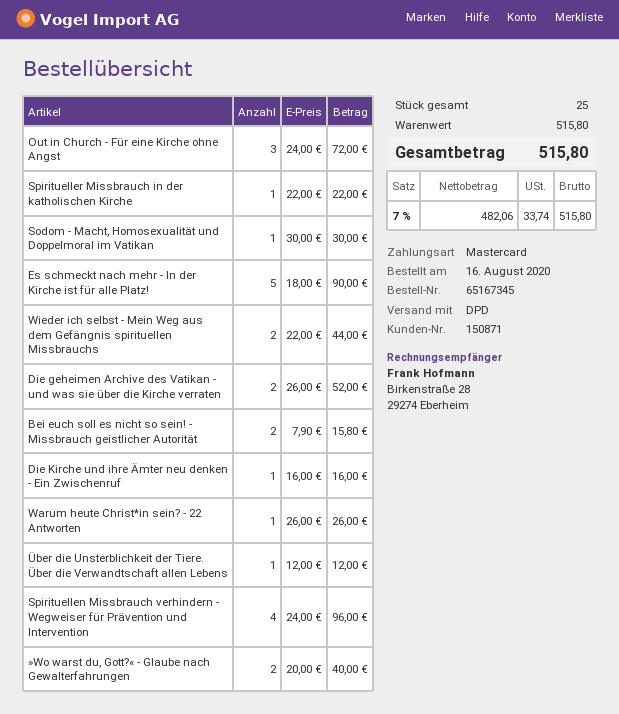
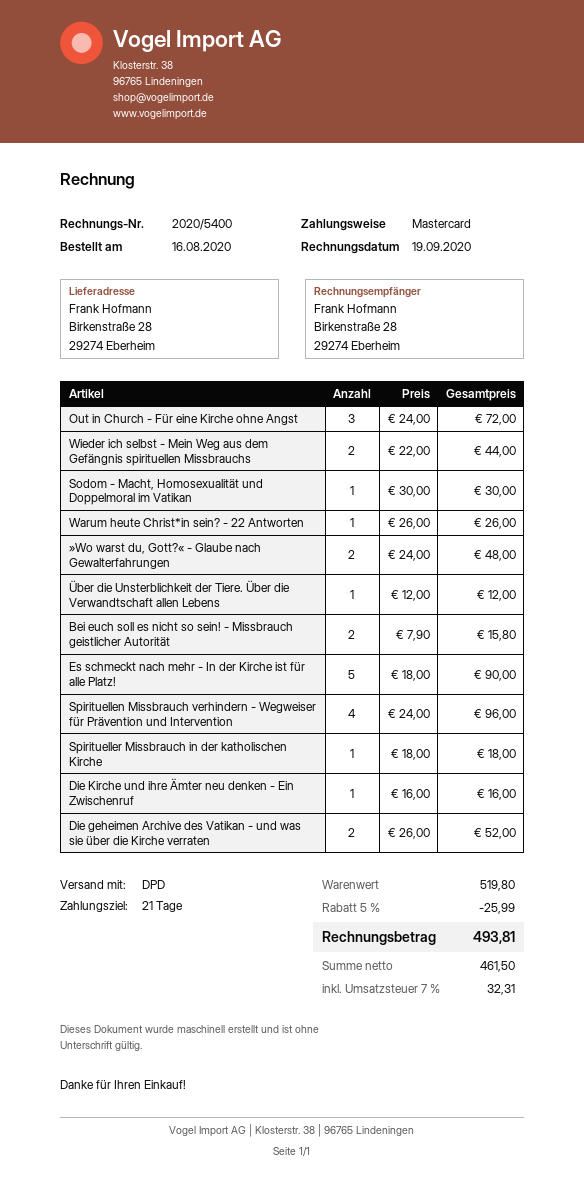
Spiritueller Missbrauch in der katholischen Kirche: 1 x 22.00 = 22.00 -> 1 x 18.00 = 18.00
»Wo warst du, Gott?« - Glaube nach Gewalterfahrungen: 2 x 20.00 = 40.00 -> 2 x 24.00 = 48.00
subtotal: 515.80 -> 519.80
discount: none -> 5% = 25.99
net: 482.06 -> 461.50
tax: 7% = 33.74 -> 7% = 32.31
total: 515.80 -> 493.81

